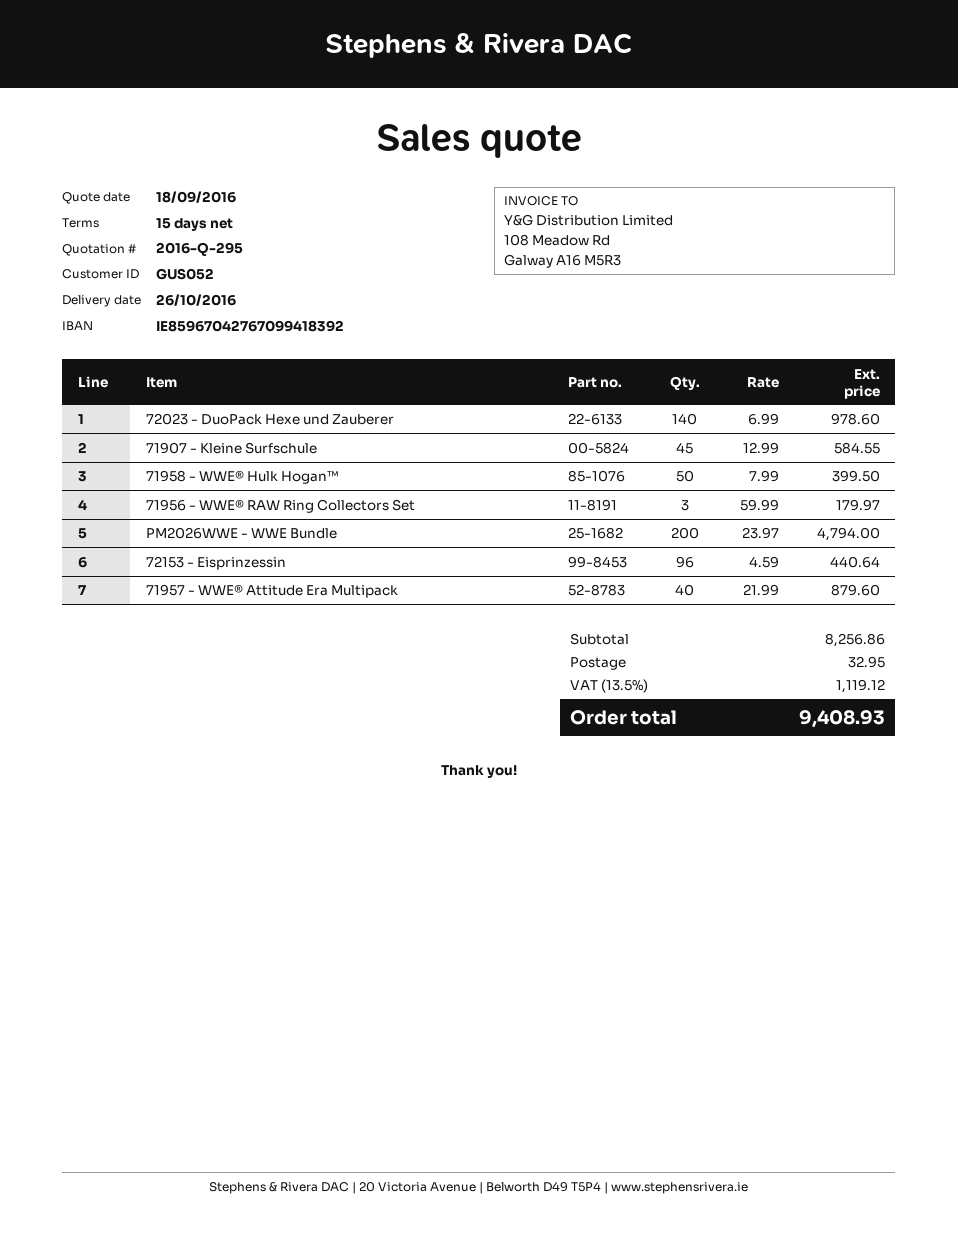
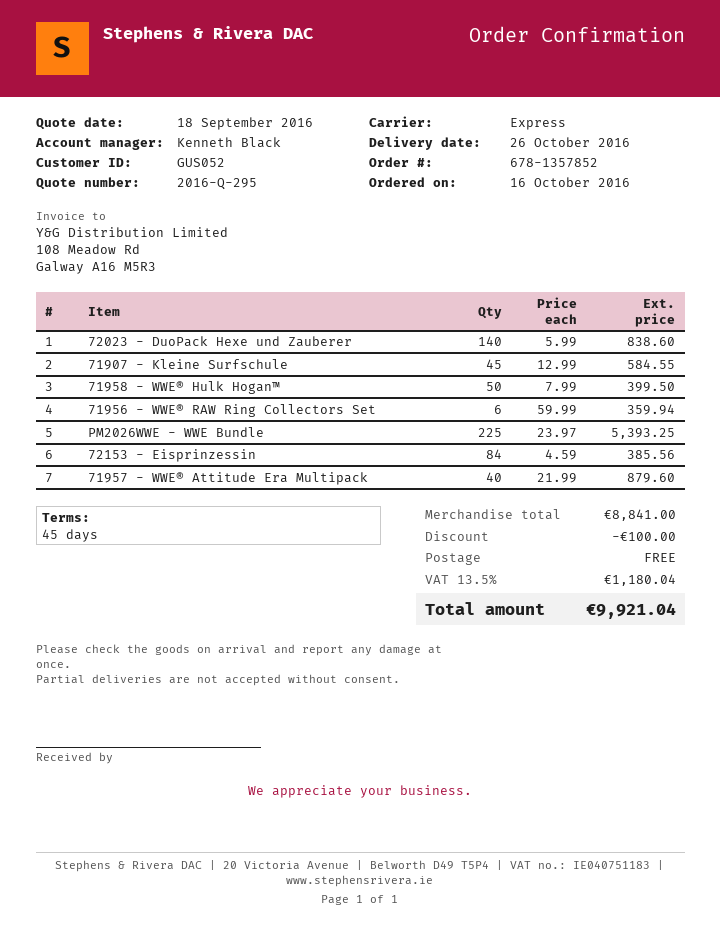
payment terms: 15 days -> 45 days
72023 - DuoPack Hexe und Zauberer: 140 x 6.99 = 978.60 -> 140 x 5.99 = 838.60
71956 - WWE® RAW Ring Collectors Set: 3 x 59.99 = 179.97 -> 6 x 59.99 = 359.94
PM2026WWE - WWE Bundle: 200 x 23.97 = 4794.00 -> 225 x 23.97 = 5393.25
72153 - Eisprinzessin: 96 x 4.59 = 440.64 -> 84 x 4.59 = 385.56
subtotal: 8256.86 -> 8841.00
discount: none -> 100.00
shipping: 32.95 -> 0.00
tax: 13.5% = 1119.12 -> 13.5% = 1180.04
total: 9408.93 -> 9921.04

